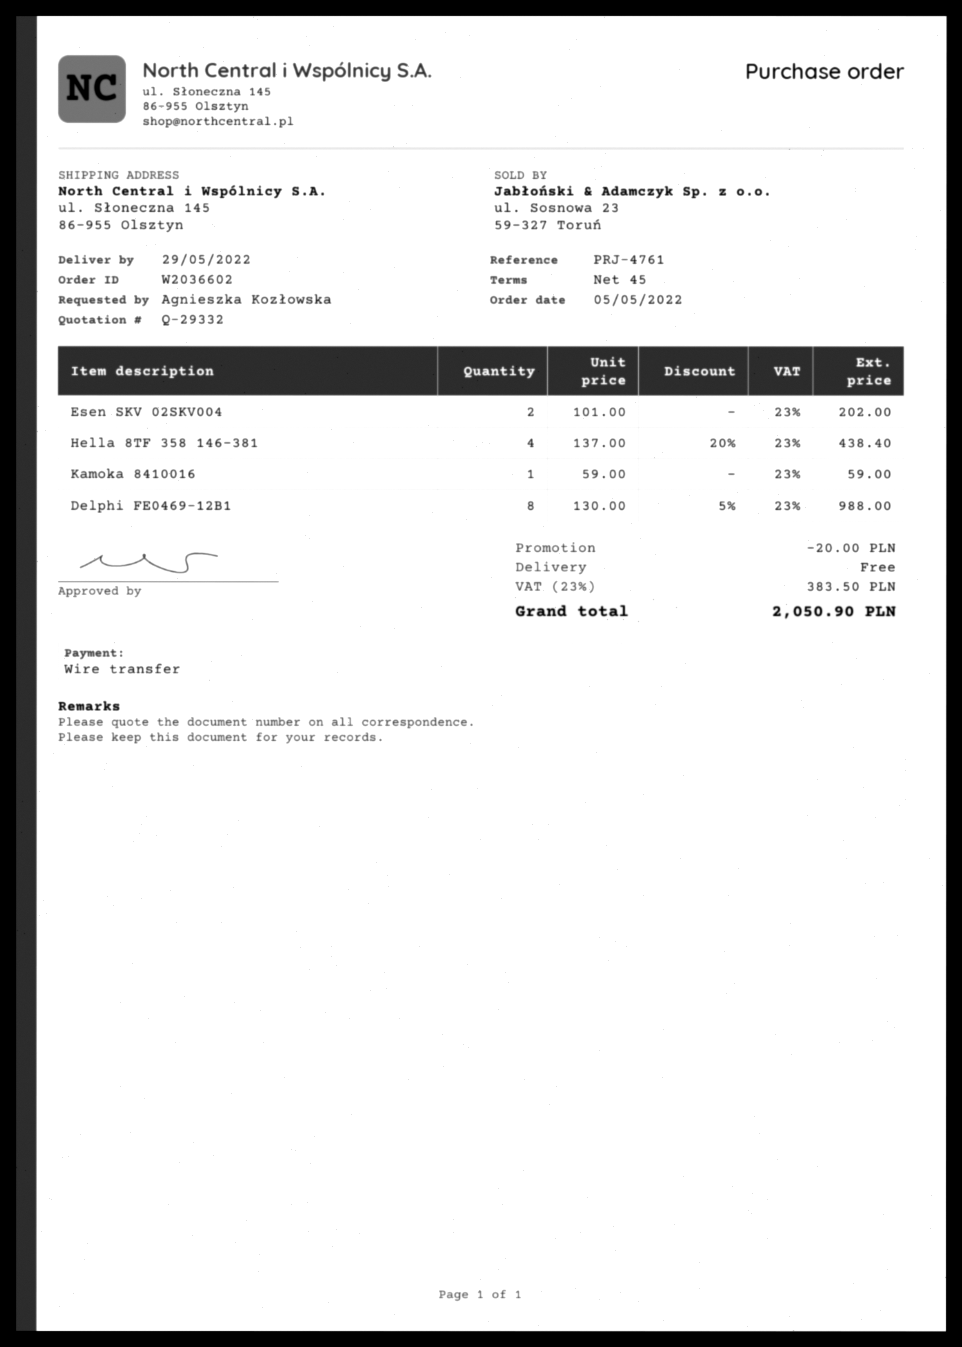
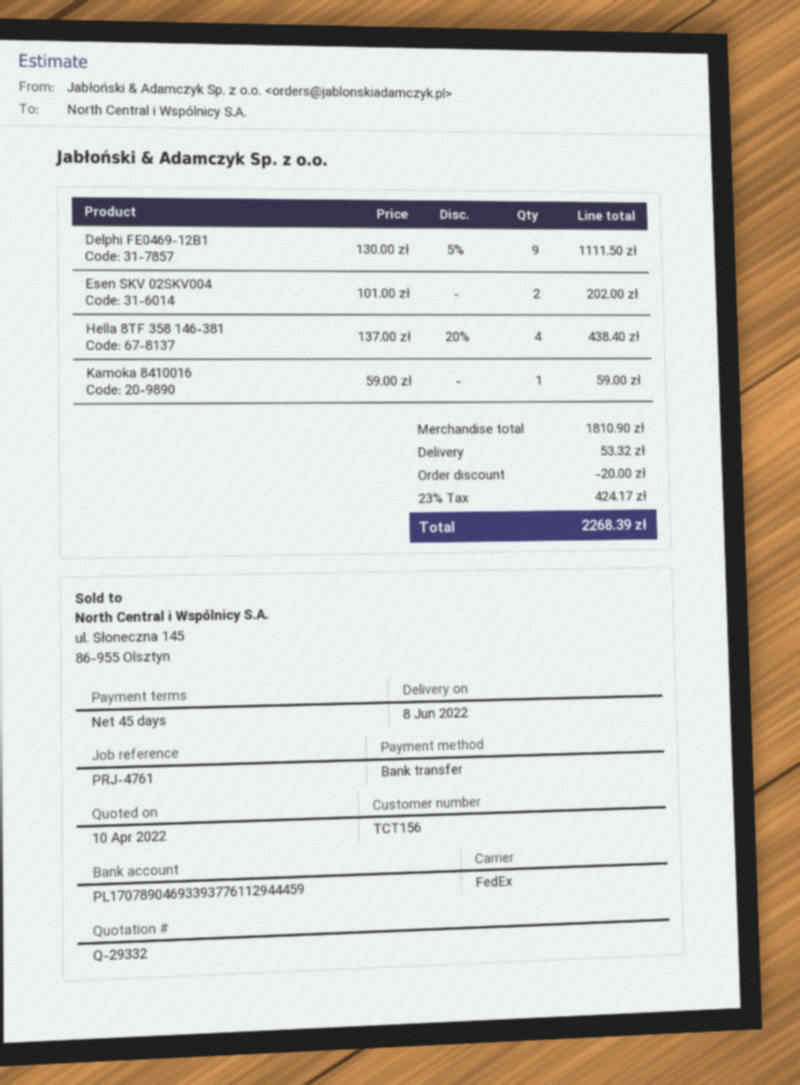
delivery date: 2022-05-29 -> 2022-06-08
Delphi FE0469-12B1: 8 x 130.00 - 5% = 988.00 -> 9 x 130.00 - 5% = 1111.50
shipping: 0.00 -> 53.32
tax: 23% = 383.50 -> 23% = 424.17
total: 2050.90 -> 2268.39

